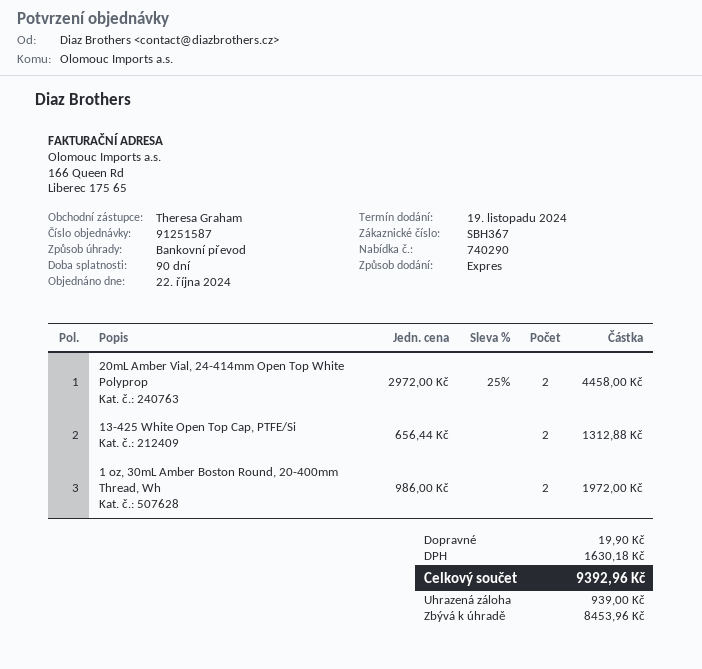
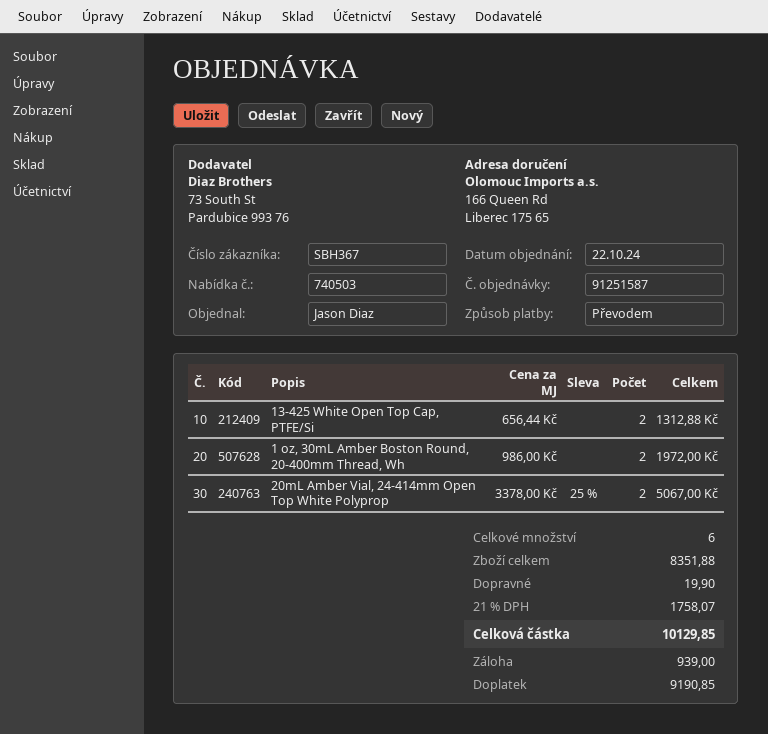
quote number: 740290 -> 740503
20mL Amber Vial, 24-414mm Open Top White Polyprop: 2 x 2972.00 - 25% = 4458.00 -> 2 x 3378.00 - 25% = 5067.00
tax: 1630.18 -> 1758.07
total: 9392.96 -> 10129.85
balance: 8453.96 -> 9190.85

